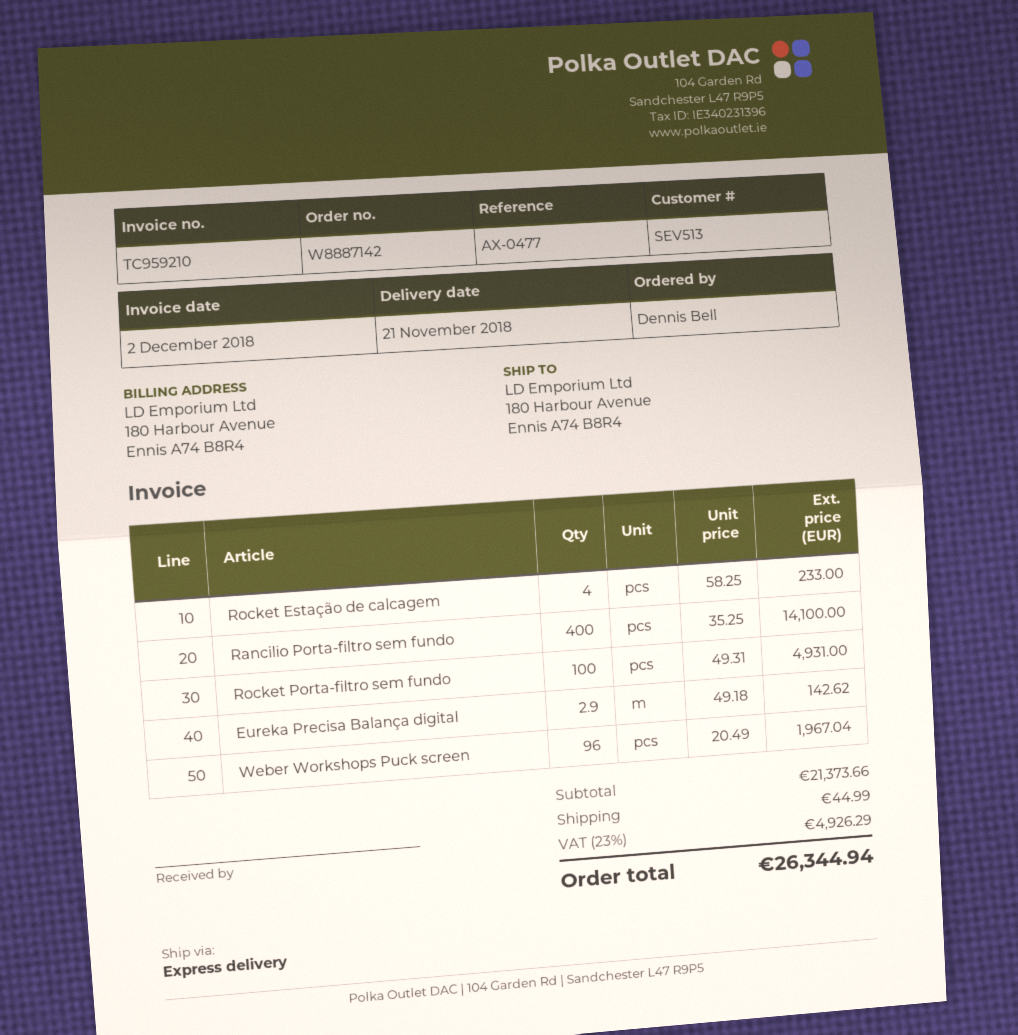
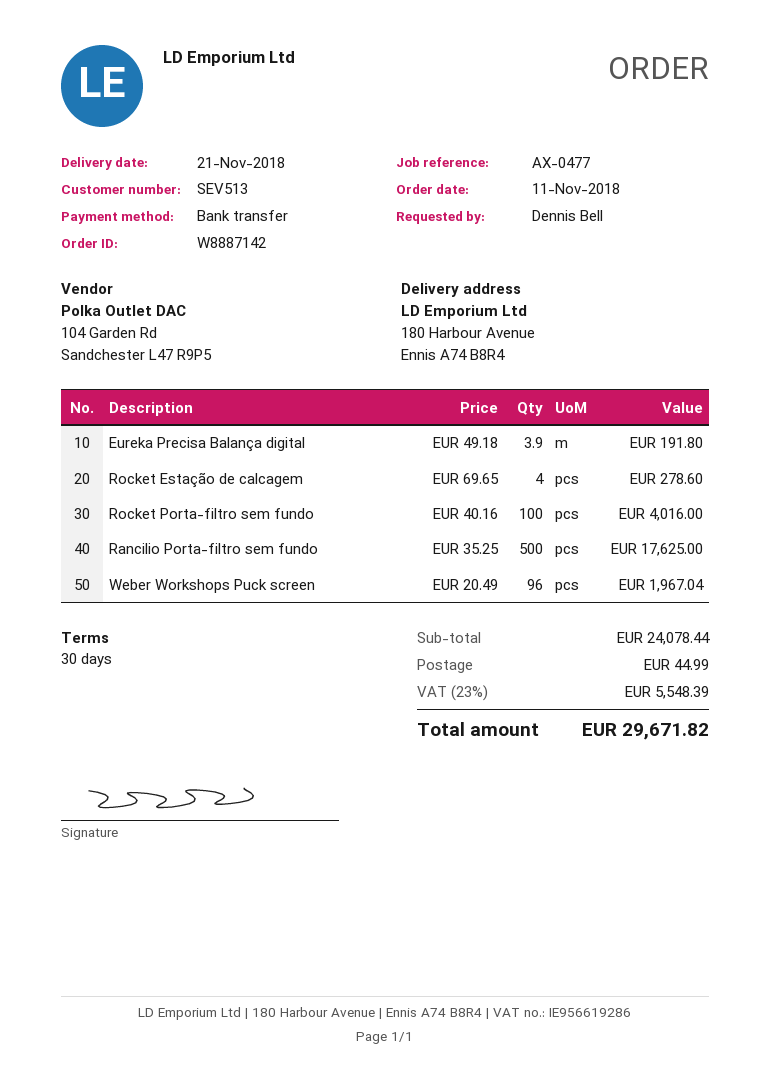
Rocket Estação de calcagem: 4 x 58.25 = 233.00 -> 4 x 69.65 = 278.60
Rancilio Porta-filtro sem fundo: 400 x 35.25 = 14100.00 -> 500 x 35.25 = 17625.00
Rocket Porta-filtro sem fundo: 100 x 49.31 = 4931.00 -> 100 x 40.16 = 4016.00
Eureka Precisa Balança digital: 2.9 x 49.18 = 142.62 -> 3.9 x 49.18 = 191.80
subtotal: 21373.66 -> 24078.44
tax: 23% = 4926.29 -> 23% = 5548.39
total: 26344.94 -> 29671.82

